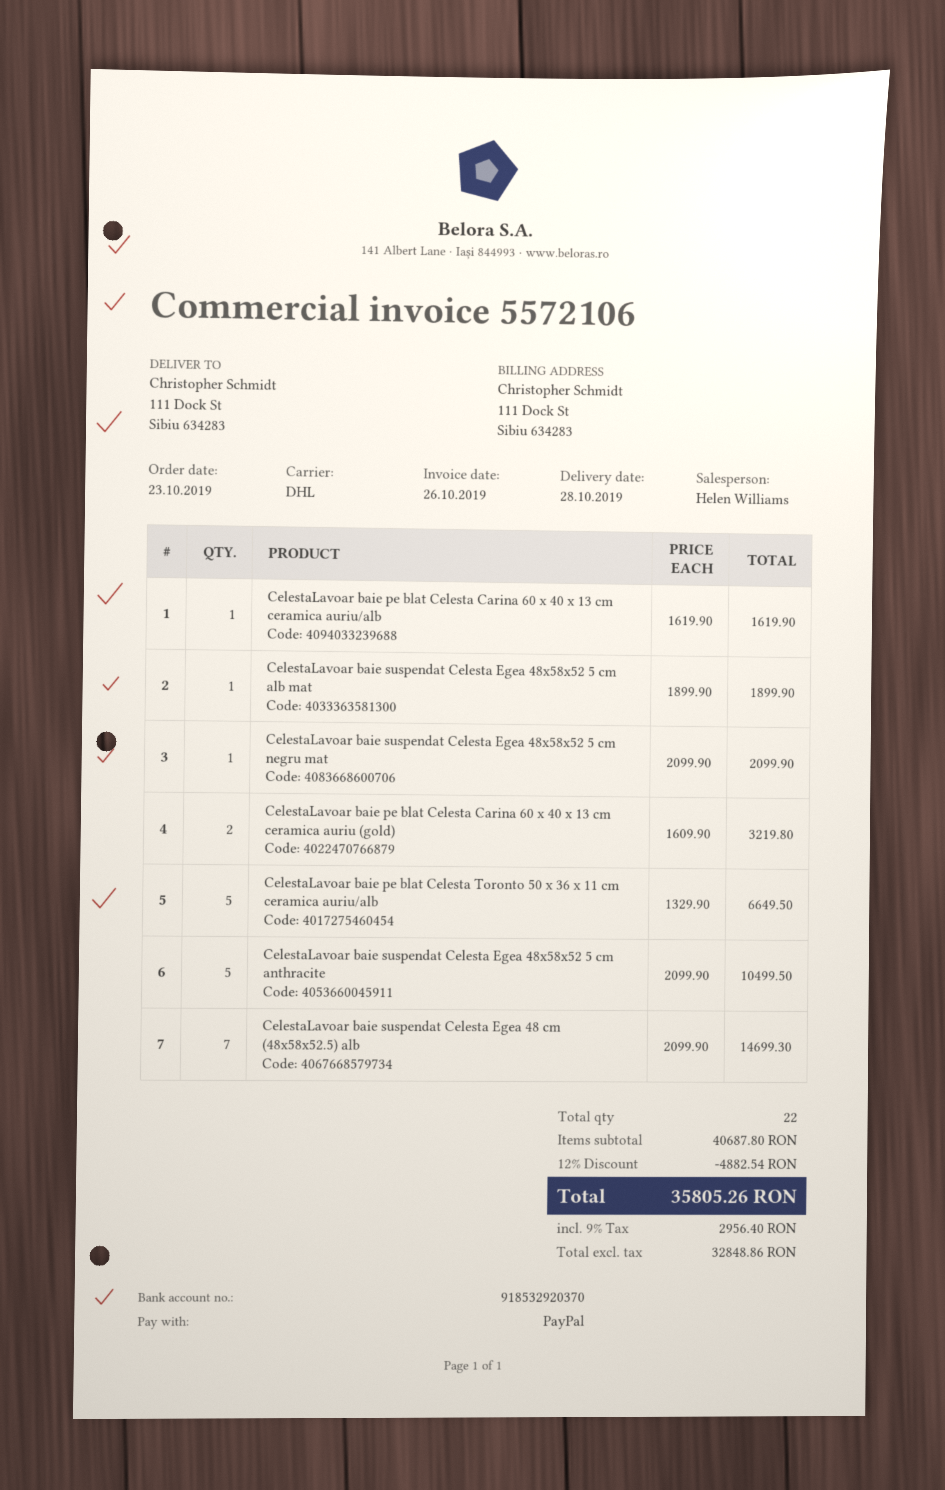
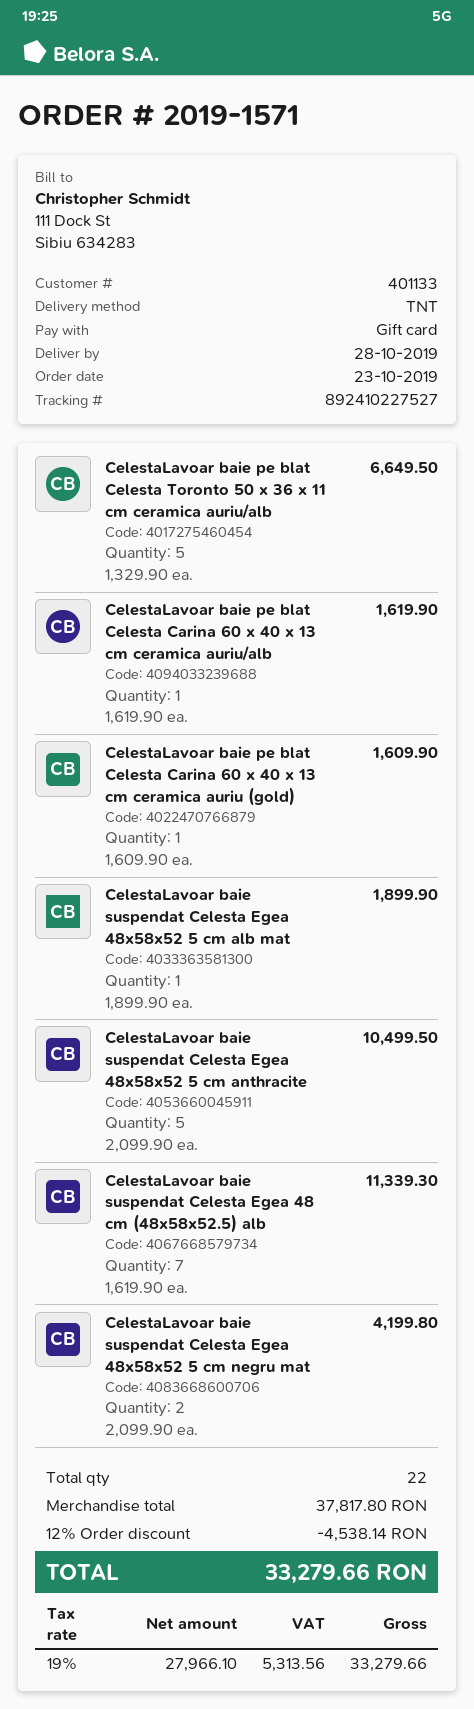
payment method: PayPal -> gift card
shipping method: DHL -> TNT
CelestaLavoar baie suspendat Celesta Egea 48x58x52 5 cm negru mat: 1 x 2099.90 = 2099.90 -> 2 x 2099.90 = 4199.80
CelestaLavoar baie pe blat Celesta Carina 60 x 40 x 13 cm ceramica auriu (gold): 2 x 1609.90 = 3219.80 -> 1 x 1609.90 = 1609.90
CelestaLavoar baie suspendat Celesta Egea 48 cm (48x58x52.5) alb: 7 x 2099.90 = 14699.30 -> 7 x 1619.90 = 11339.30
subtotal: 40687.80 -> 37817.80
discount: 12% = 4882.54 -> 12% = 4538.14
net: 32848.86 -> 27966.10
tax: 9% = 2956.40 -> 19% = 5313.56
total: 35805.26 -> 33279.66

